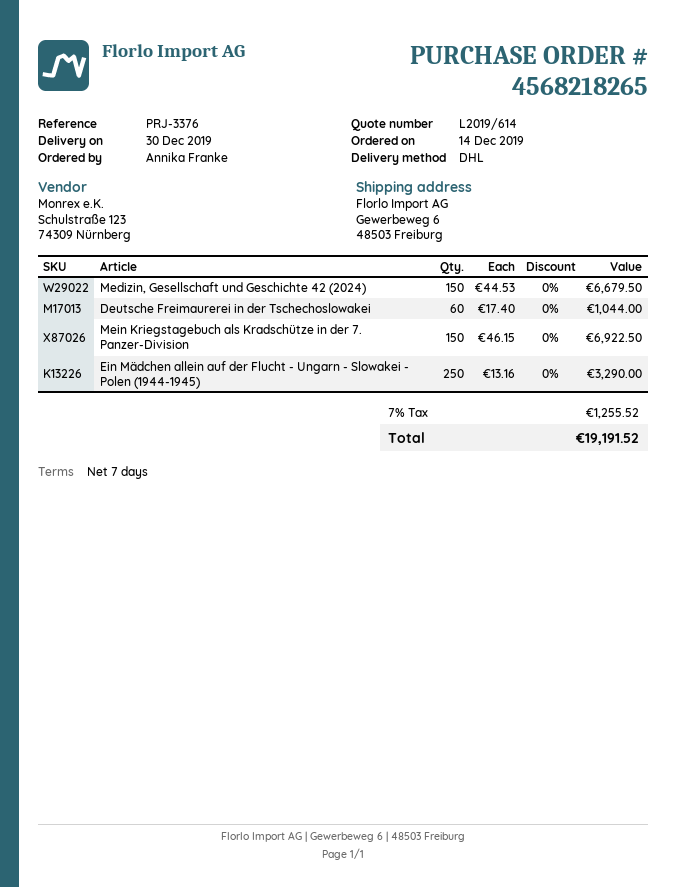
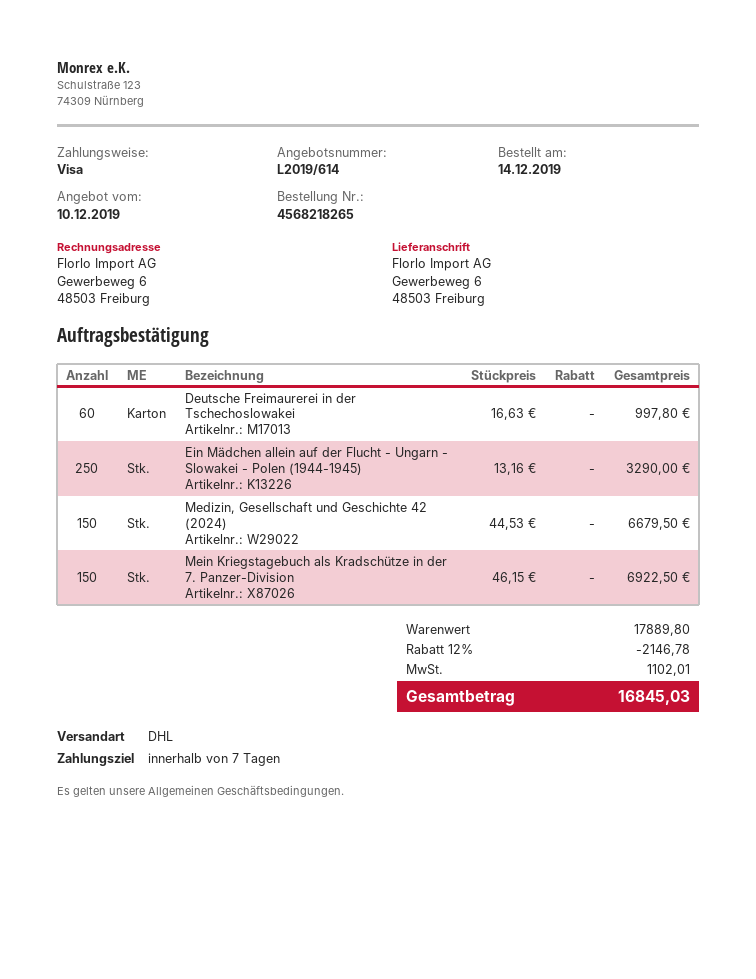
Deutsche Freimaurerei in der Tschechoslowakei: 60 x 17.40 = 1044.00 -> 60 x 16.63 = 997.80
discount: none -> 12% = 2146.78
tax: 1255.52 -> 1102.01
total: 19191.52 -> 16845.03

